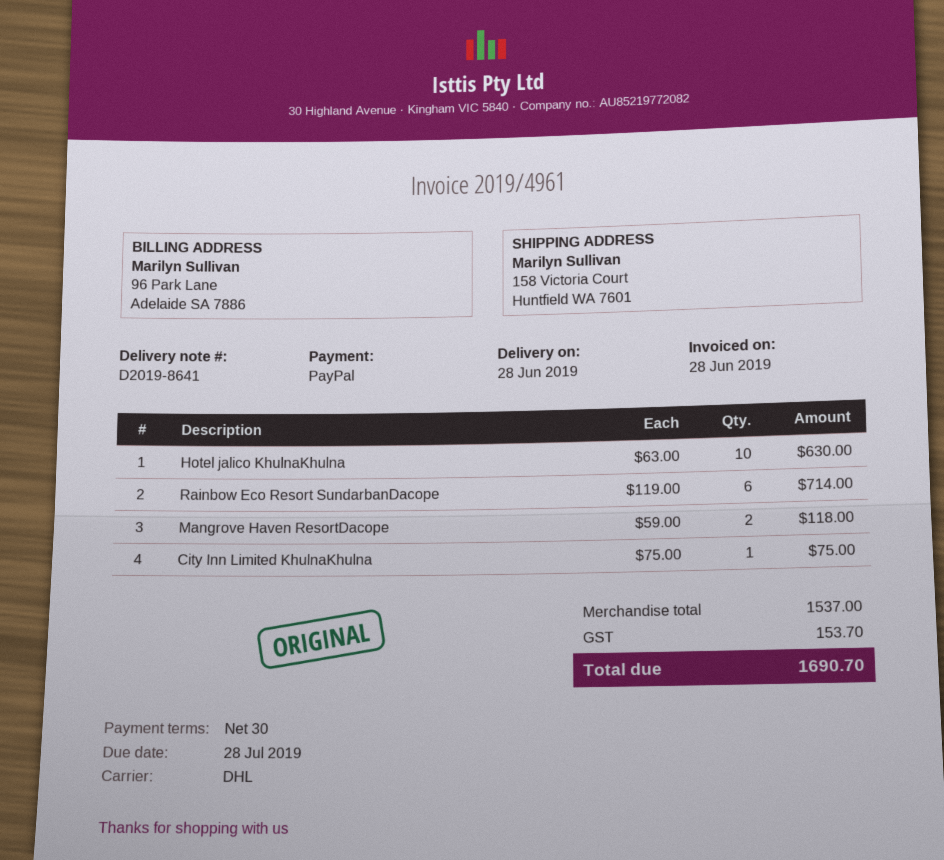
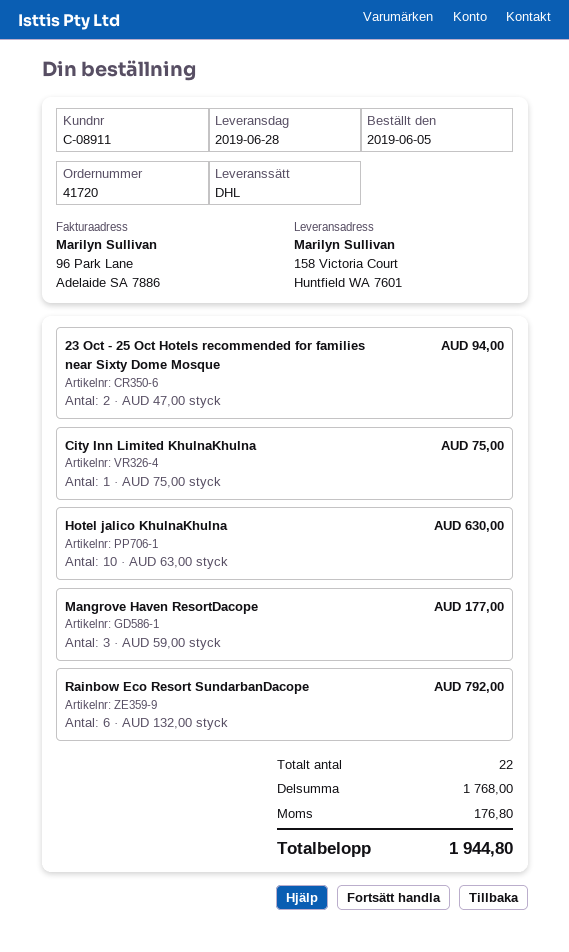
Rainbow Eco Resort SundarbanDacope: 6 x 119.00 = 714.00 -> 6 x 132.00 = 792.00
Mangrove Haven ResortDacope: 2 x 59.00 = 118.00 -> 3 x 59.00 = 177.00
23 Oct - 25 Oct Hotels recommended for families near Sixty Dome Mosque: none -> 2 x 47.00 = 94.00
subtotal: 1537.00 -> 1768.00
tax: 153.70 -> 176.80
total: 1690.70 -> 1944.80

